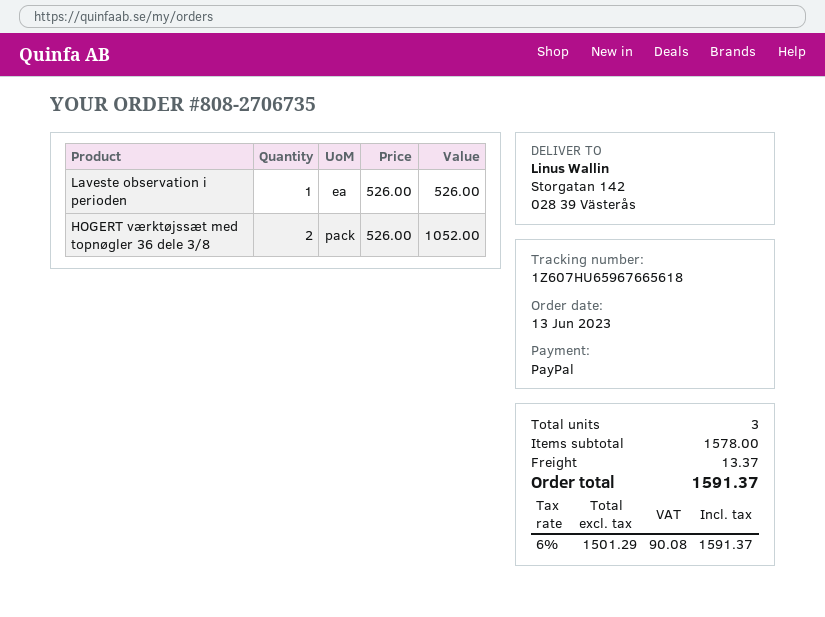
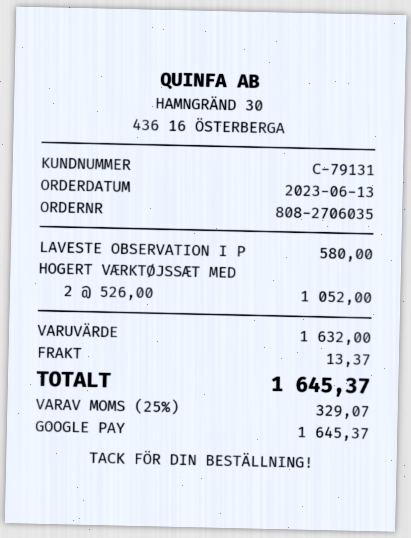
order number: 808-2706735 -> 808-2706035
payment method: PayPal -> Google Pay
Laveste observation i perioden: 1 x 526.00 = 526.00 -> 1 x 580.00 = 580.00
subtotal: 1578.00 -> 1632.00
tax: 6% = 90.08 -> 25% = 329.07
total: 1591.37 -> 1645.37

